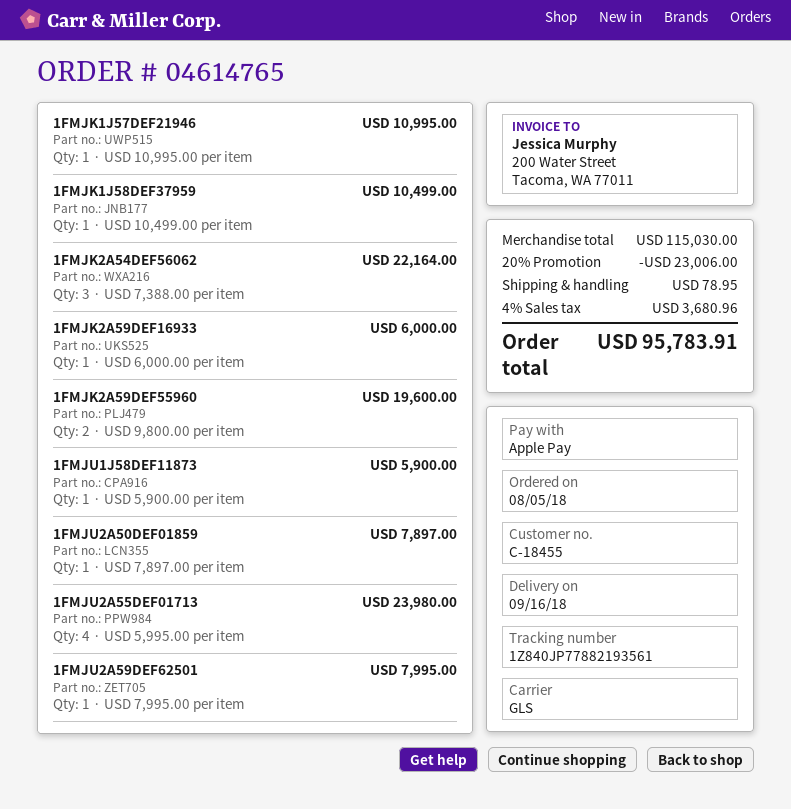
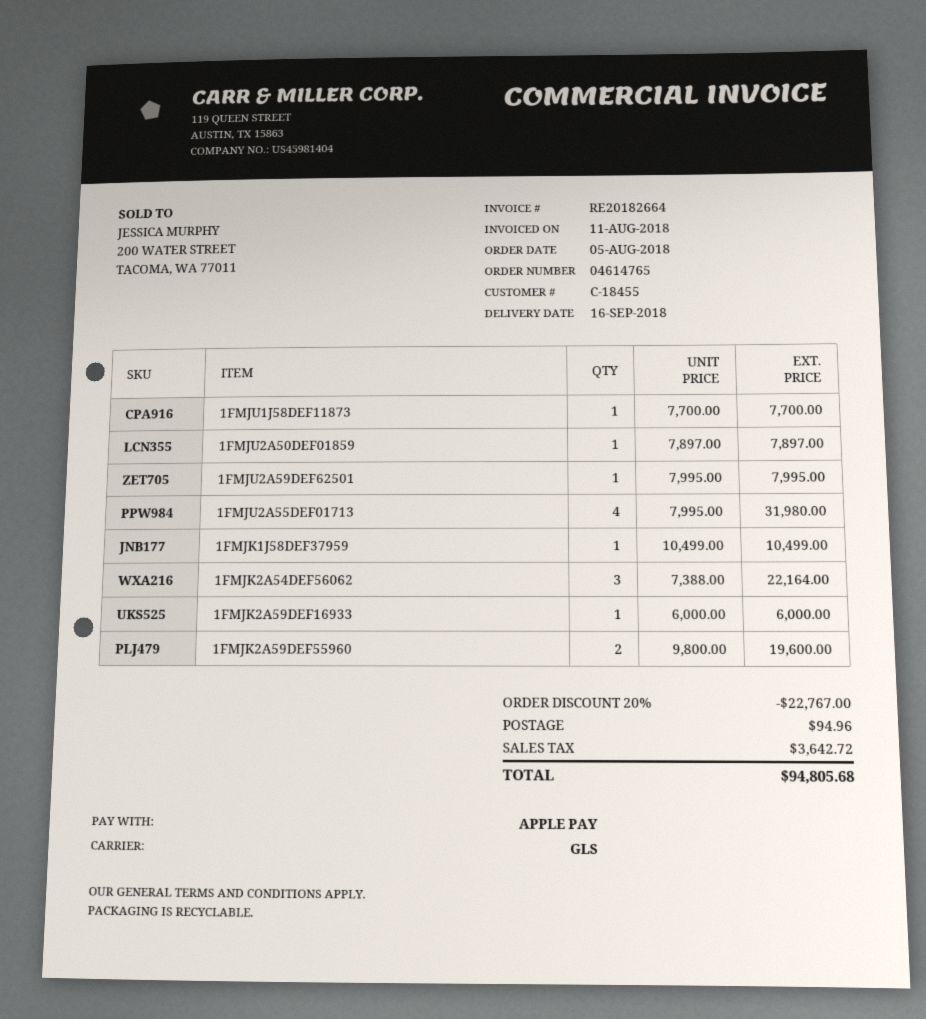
1FMJK1J57DEF21946: 1 x 10995.00 = 10995.00 -> none
1FMJU1J58DEF11873: 1 x 5900.00 = 5900.00 -> 1 x 7700.00 = 7700.00
1FMJU2A55DEF01713: 4 x 5995.00 = 23980.00 -> 4 x 7995.00 = 31980.00
discount: 20% = 23006.00 -> 20% = 22767.00
shipping: 78.95 -> 94.96
tax: 3680.96 -> 3642.72
total: 95783.91 -> 94805.68

